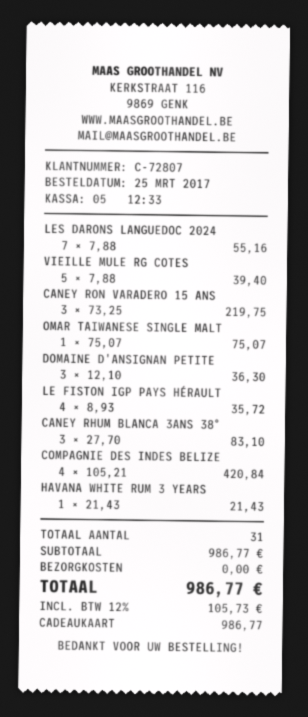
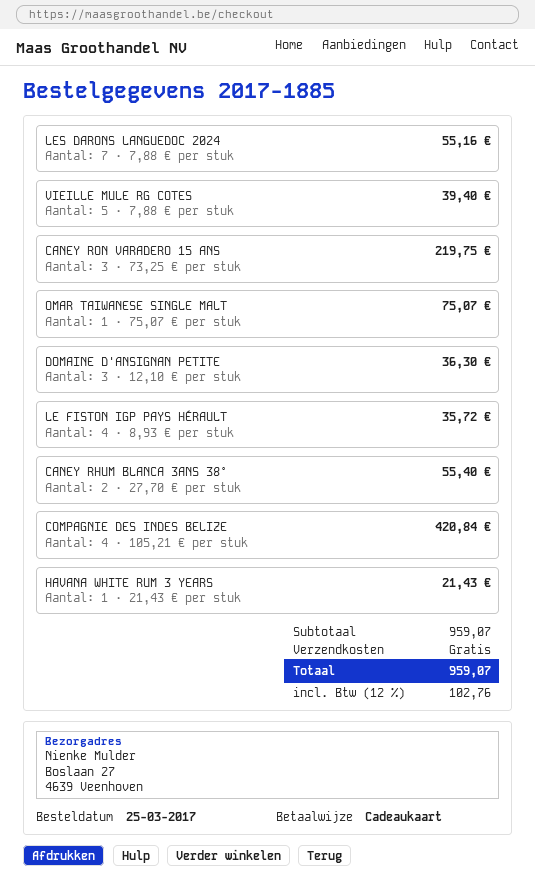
CANEY RHUM BLANCA 3ANS 38°: 3 x 27.70 = 83.10 -> 2 x 27.70 = 55.40
subtotal: 986.77 -> 959.07
tax: 12% = 105.73 -> 12% = 102.76
total: 986.77 -> 959.07

